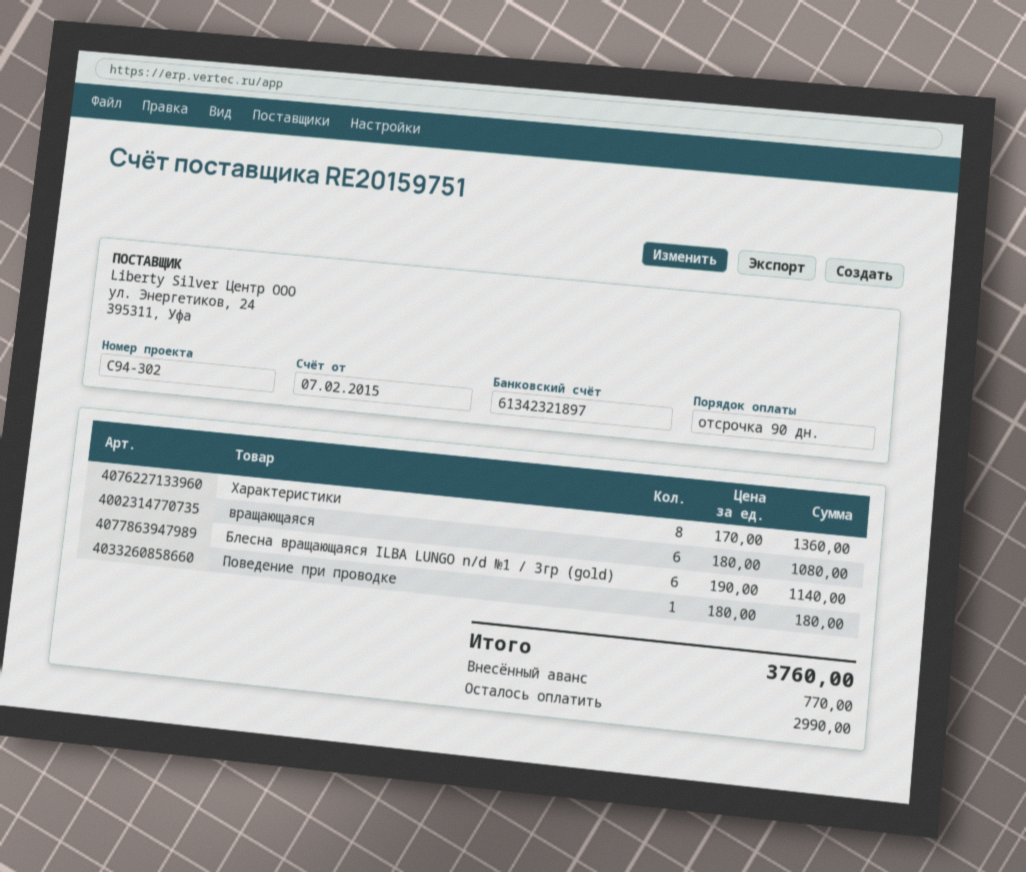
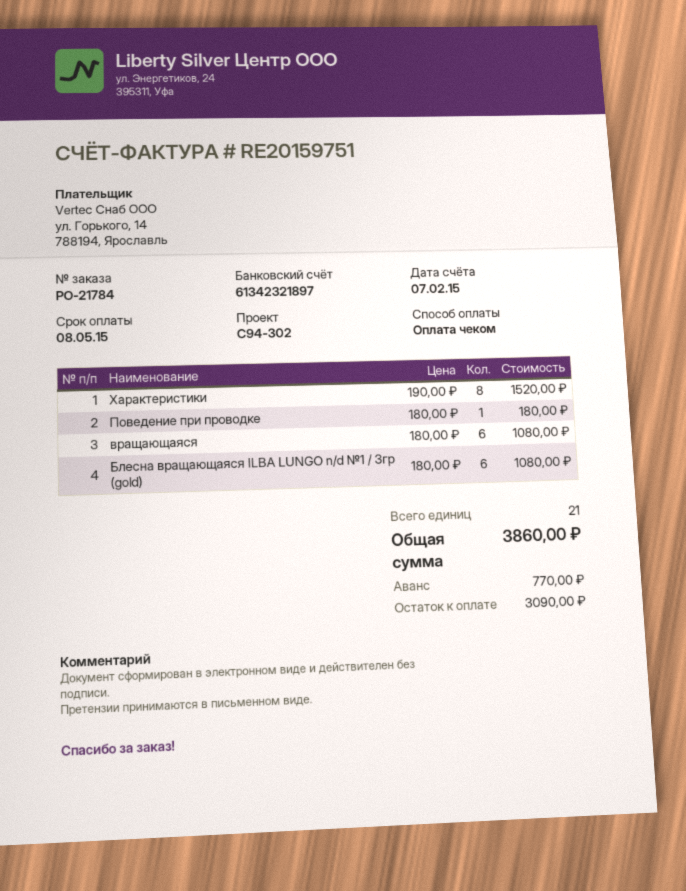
Характеристики: 8 x 170.00 = 1360.00 -> 8 x 190.00 = 1520.00
Блесна вращающаяся ILBA LUNGO n/d №1 / 3гр (gold): 6 x 190.00 = 1140.00 -> 6 x 180.00 = 1080.00
total: 3760.00 -> 3860.00
balance: 2990.00 -> 3090.00

